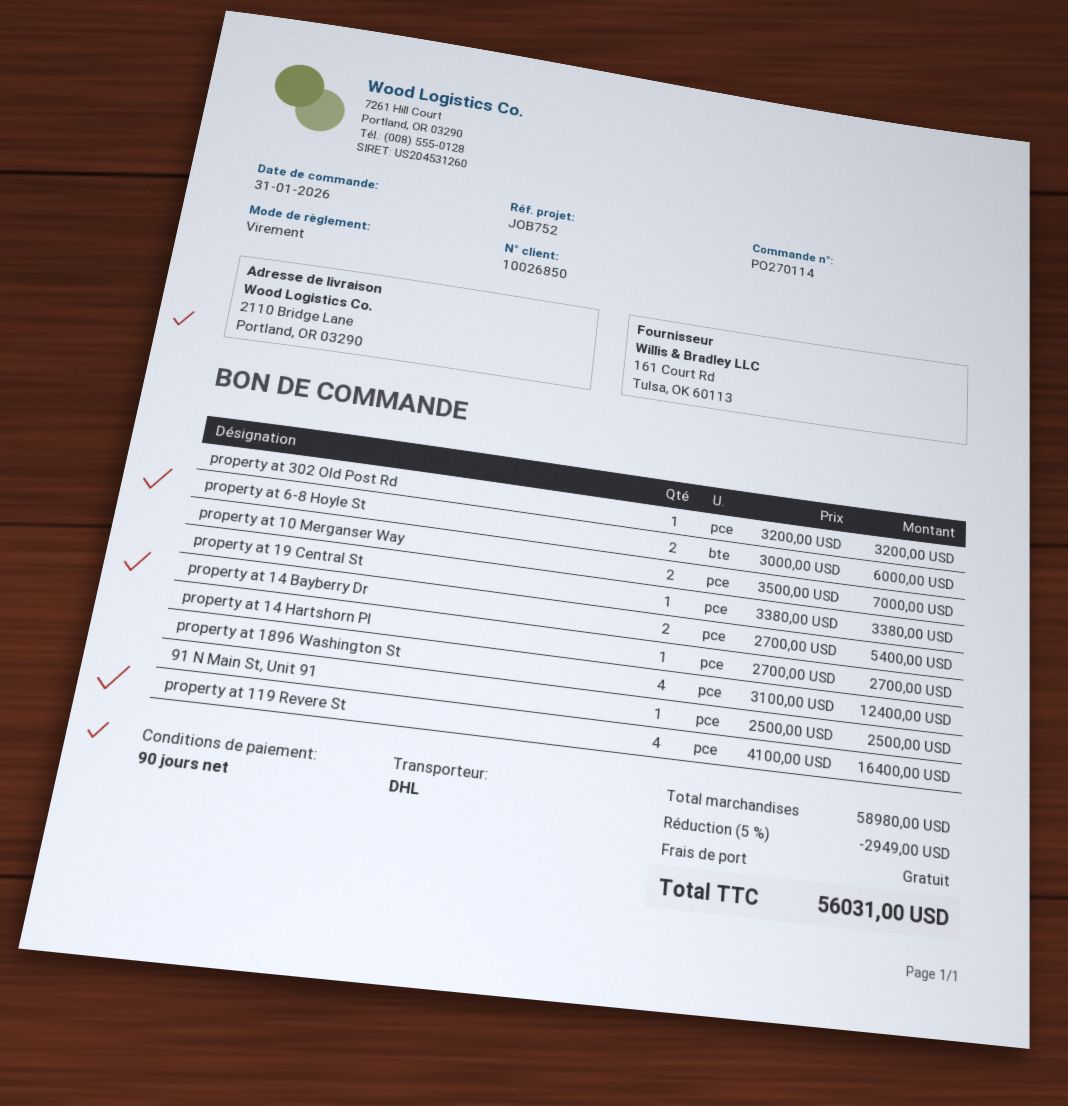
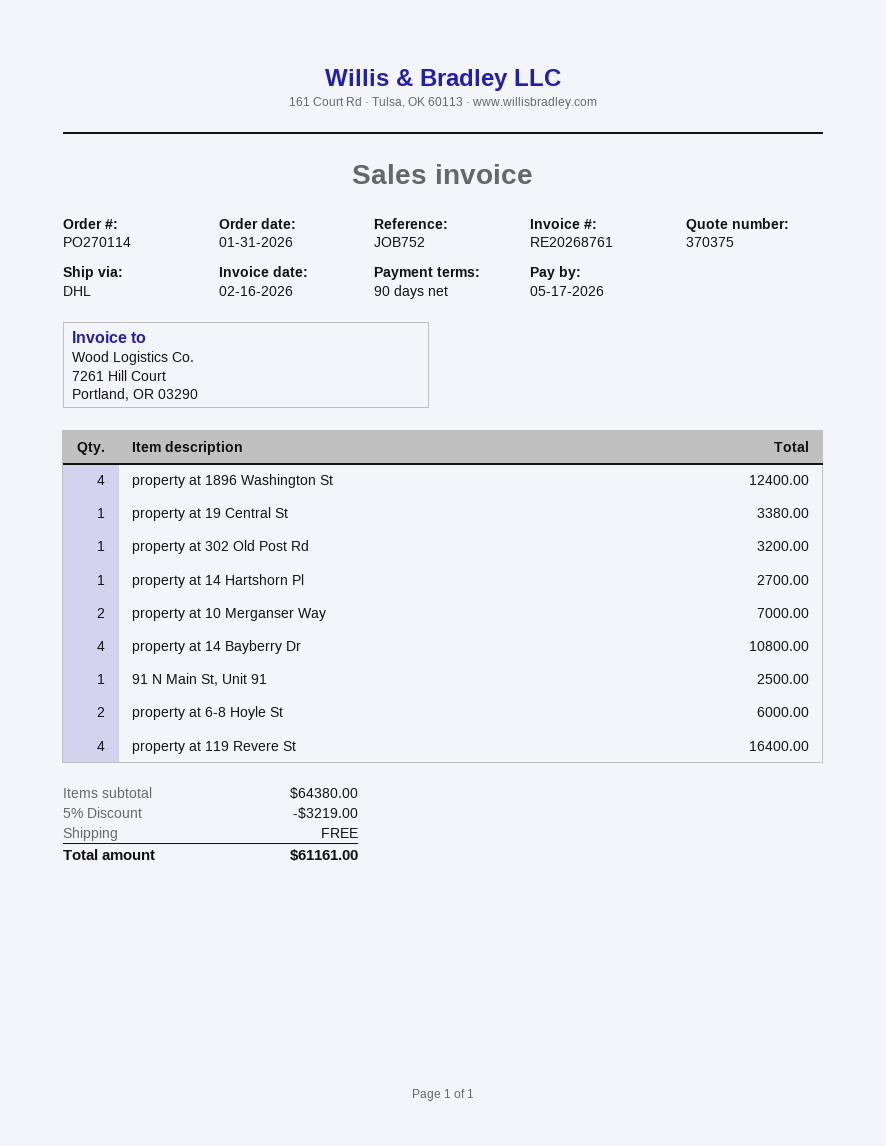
property at 14 Bayberry Dr: 2 for 5400.00 -> 4 for 10800.00
subtotal: 58980.00 -> 64380.00
discount: 5% = 2949.00 -> 5% = 3219.00
total: 56031.00 -> 61161.00

